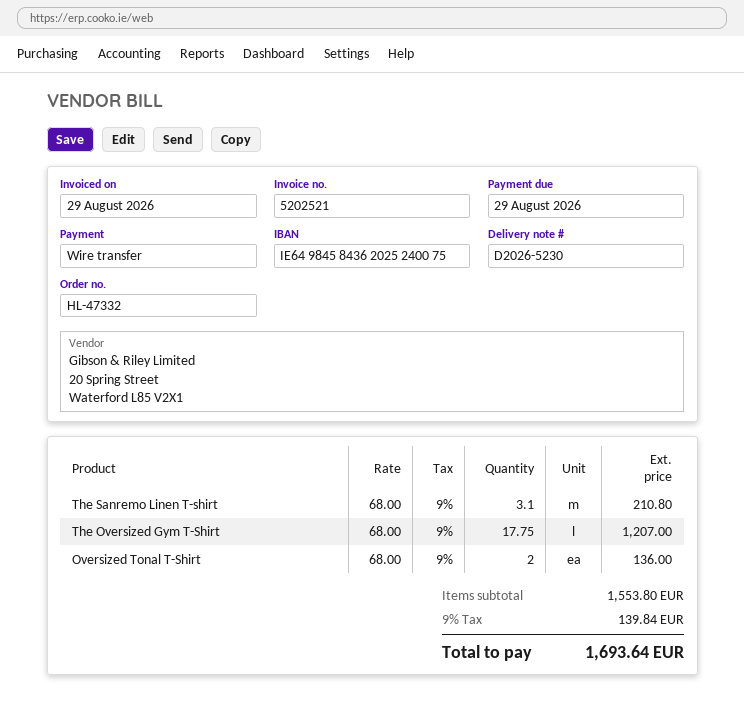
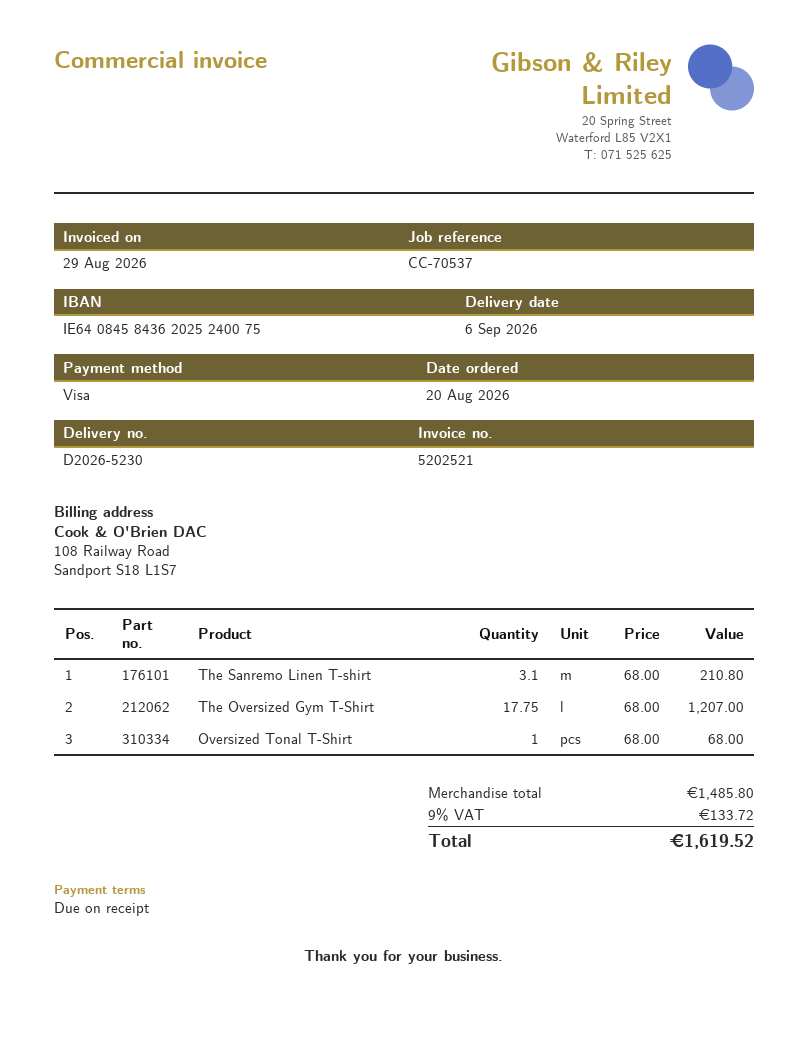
payment method: bank transfer -> Visa
bank account: IE64984584362025240075 -> IE64084584362025240075
Oversized Tonal T-Shirt: 2 x 68.00 = 136.00 -> 1 x 68.00 = 68.00
subtotal: 1553.80 -> 1485.80
tax: 9% = 139.84 -> 9% = 133.72
total: 1693.64 -> 1619.52

